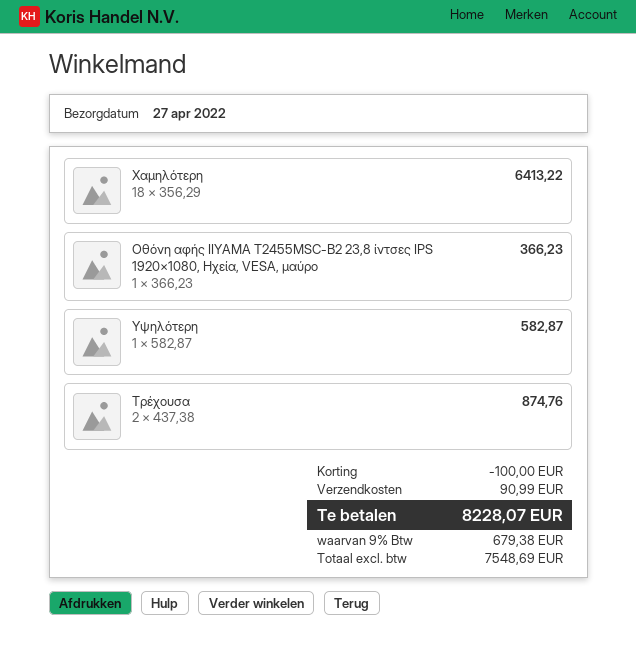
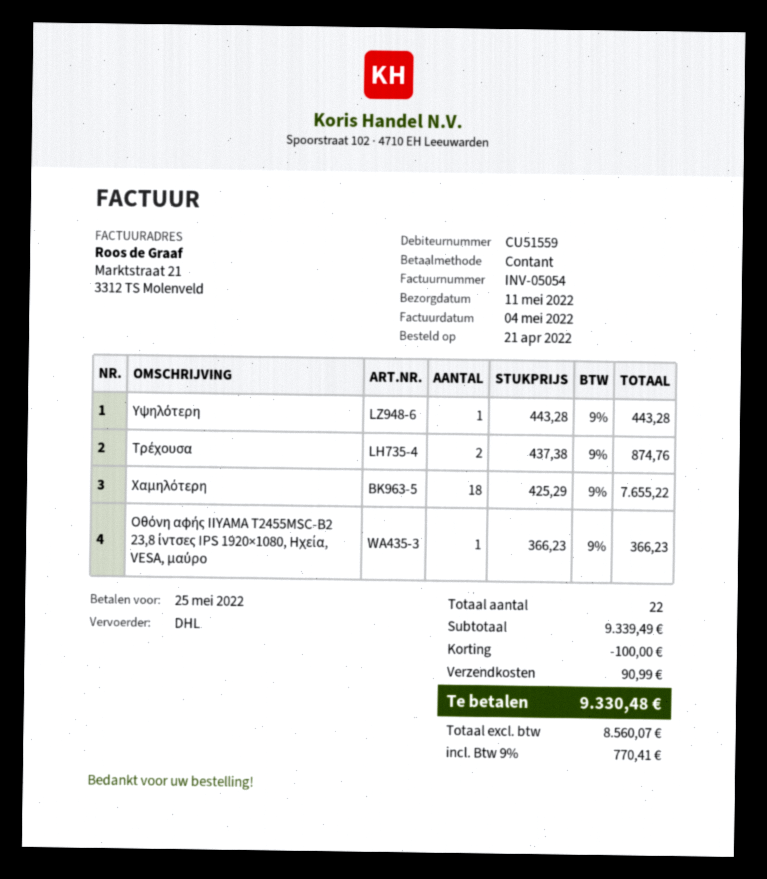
delivery date: 2022-04-27 -> 2022-05-11
Χαμηλότερη: 18 x 356.29 = 6413.22 -> 18 x 425.29 = 7655.22
Υψηλότερη: 1 x 582.87 = 582.87 -> 1 x 443.28 = 443.28
net: 7548.69 -> 8560.07
tax: 9% = 679.38 -> 9% = 770.41
total: 8228.07 -> 9330.48

